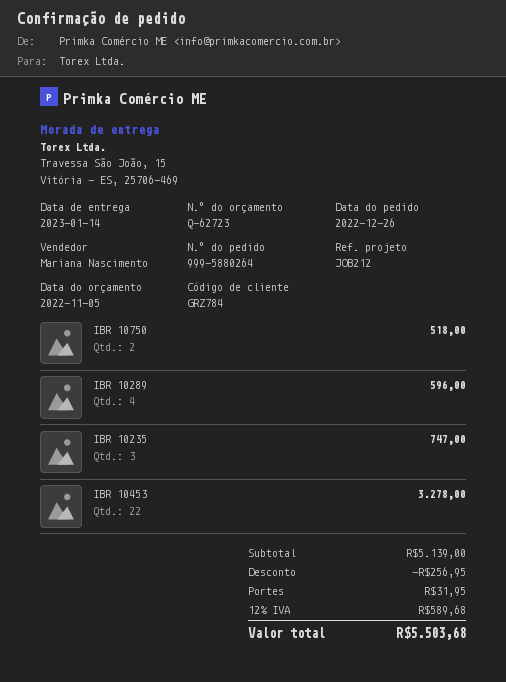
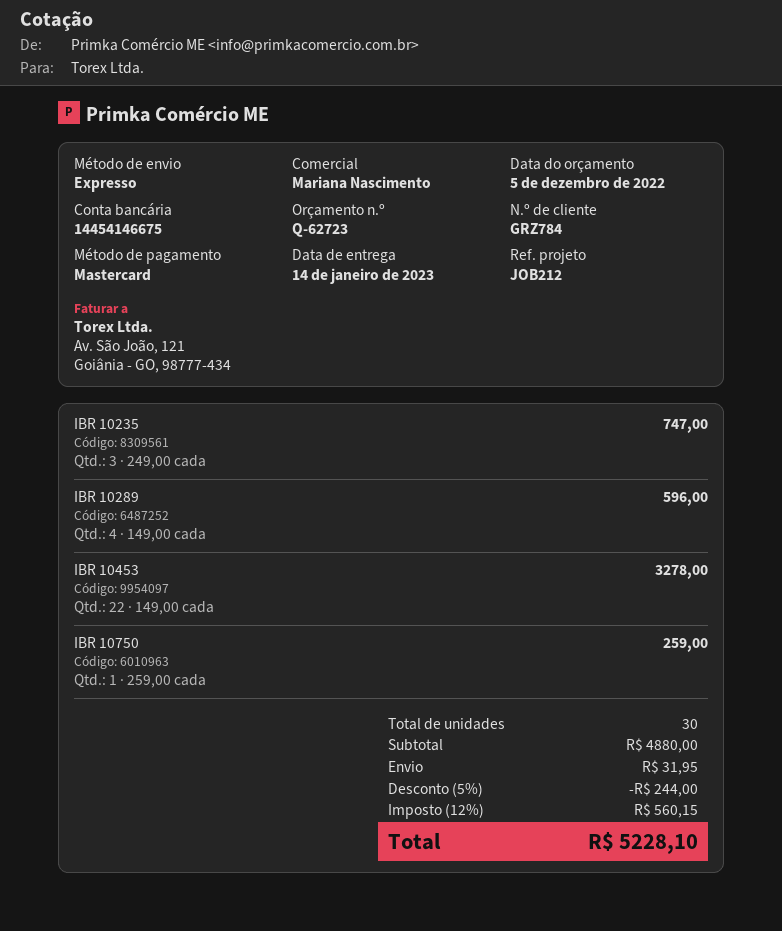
quote date: 2022-11-05 -> 2022-12-05
IBR 10750: 2 for 518.00 -> 1 for 259.00
subtotal: 5139.00 -> 4880.00
discount: 256.95 -> 244.00
tax: 12% = 589.68 -> 12% = 560.15
total: 5503.68 -> 5228.10

